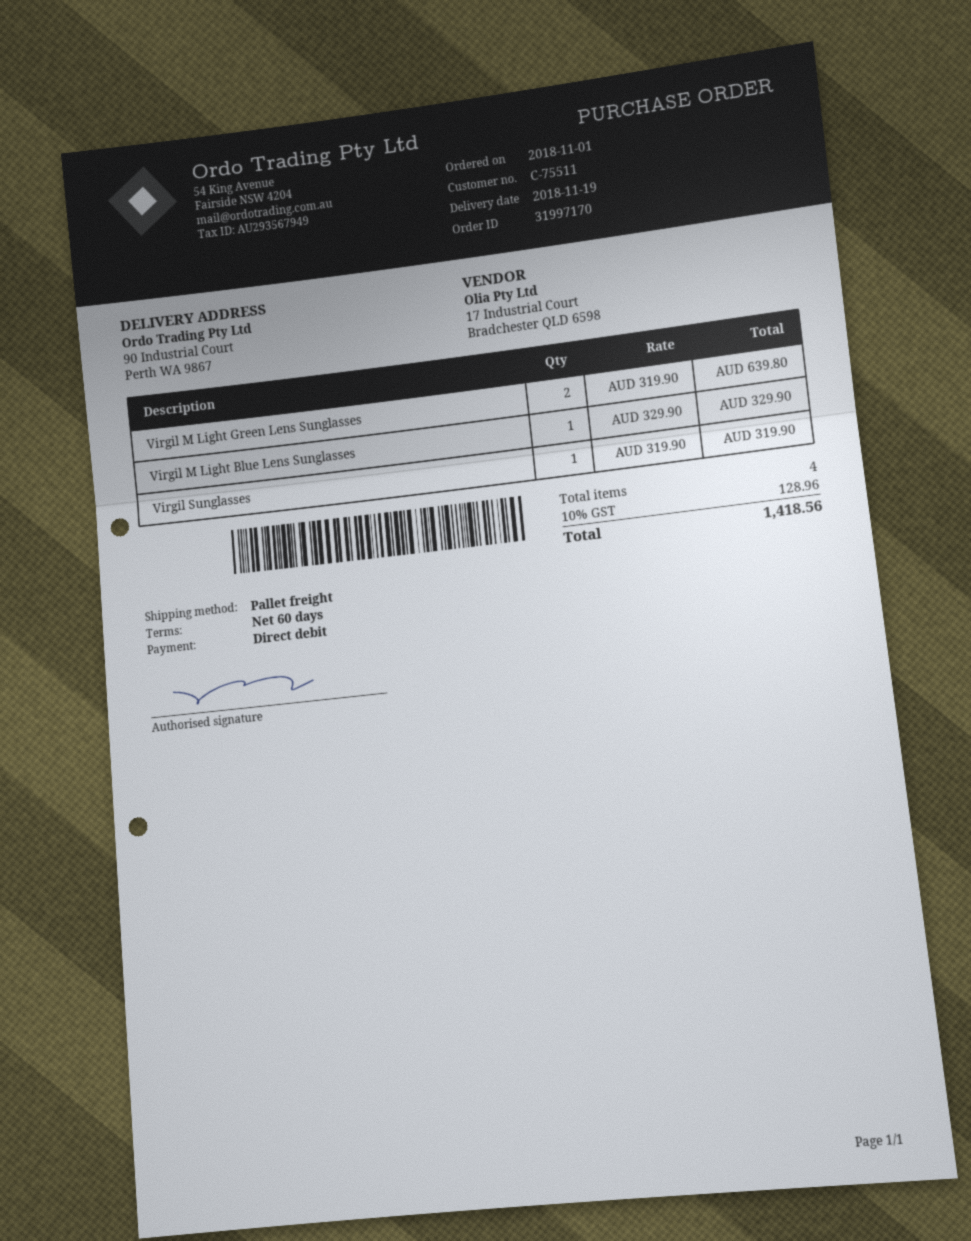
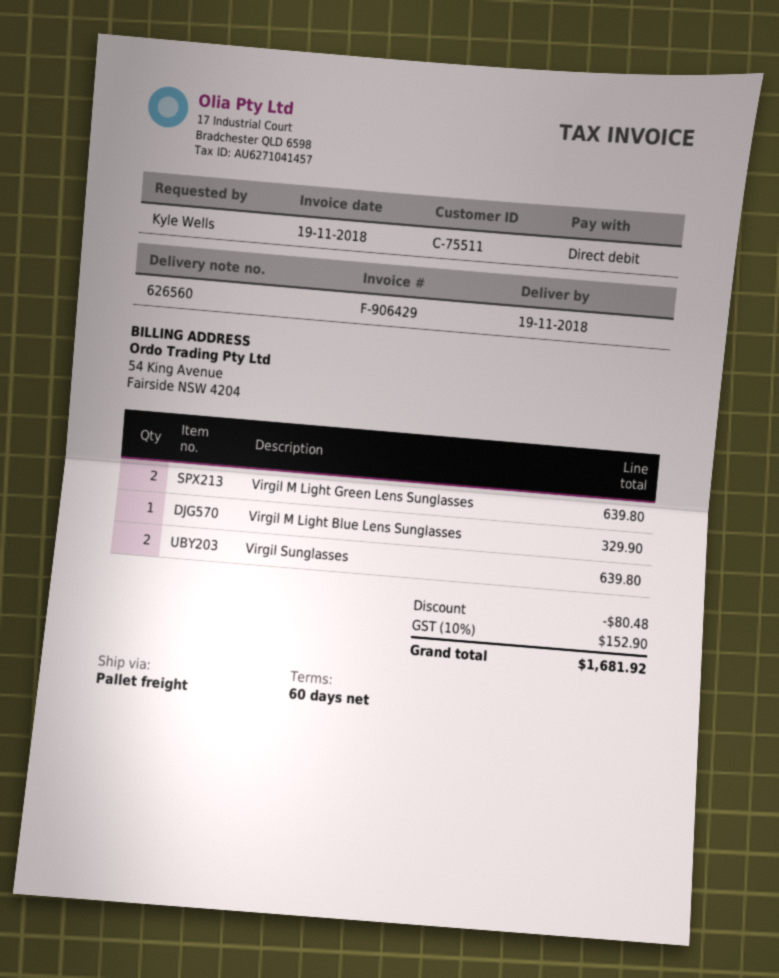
Virgil Sunglasses: 1 for 319.90 -> 2 for 639.80
discount: none -> 80.48
tax: 10% = 128.96 -> 10% = 152.90
total: 1418.56 -> 1681.92

